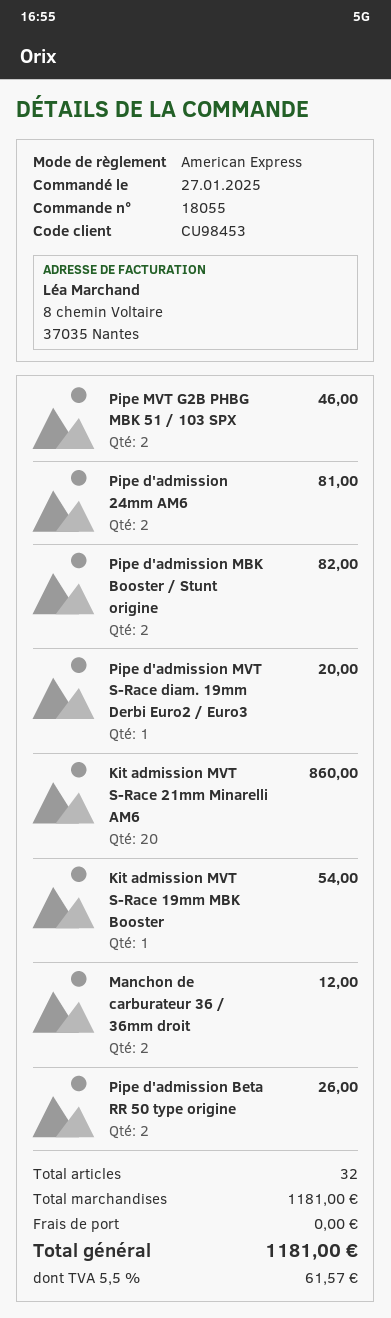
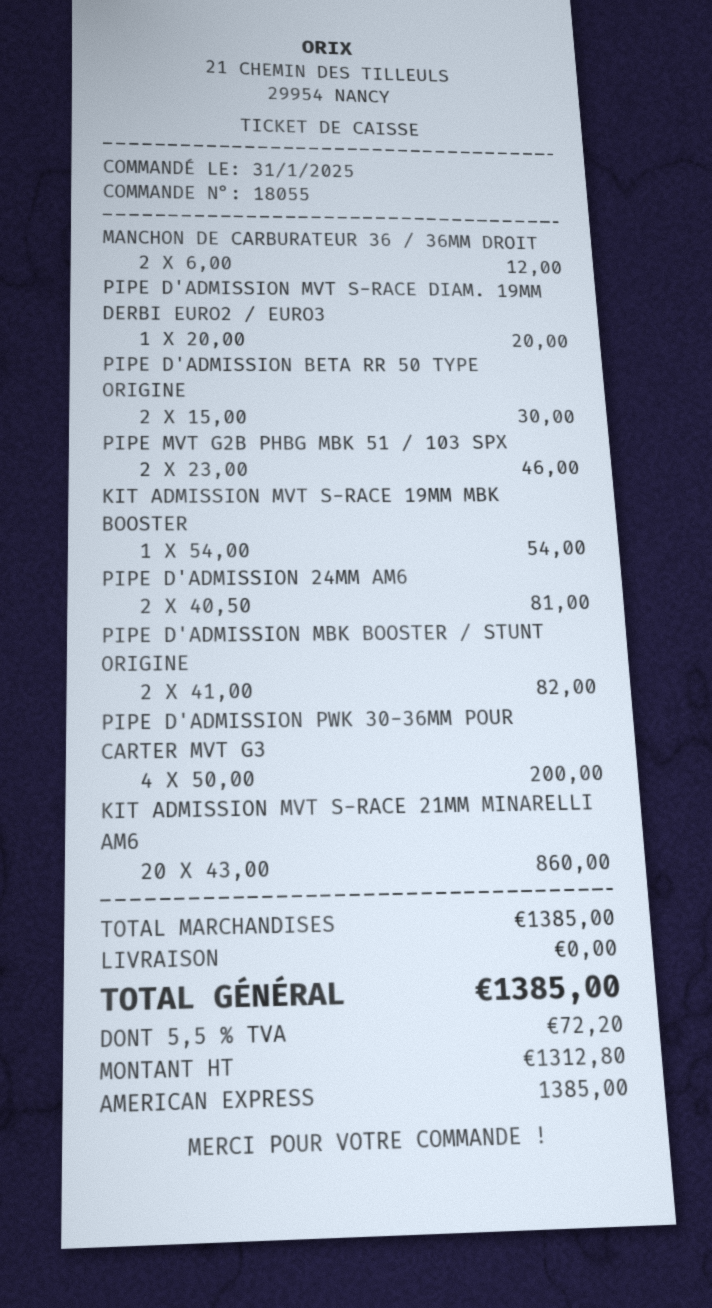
order date: 2025-01-27 -> 2025-01-31
Pipe d'admission Beta RR 50 type origine: 2 for 26.00 -> 2 for 30.00
PIPE D'ADMISSION PWK 30-36MM POUR CARTER MVT G3: none -> 4 for 200.00
subtotal: 1181.00 -> 1385.00
tax: 5.5% = 61.57 -> 5.5% = 72.20
total: 1181.00 -> 1385.00

